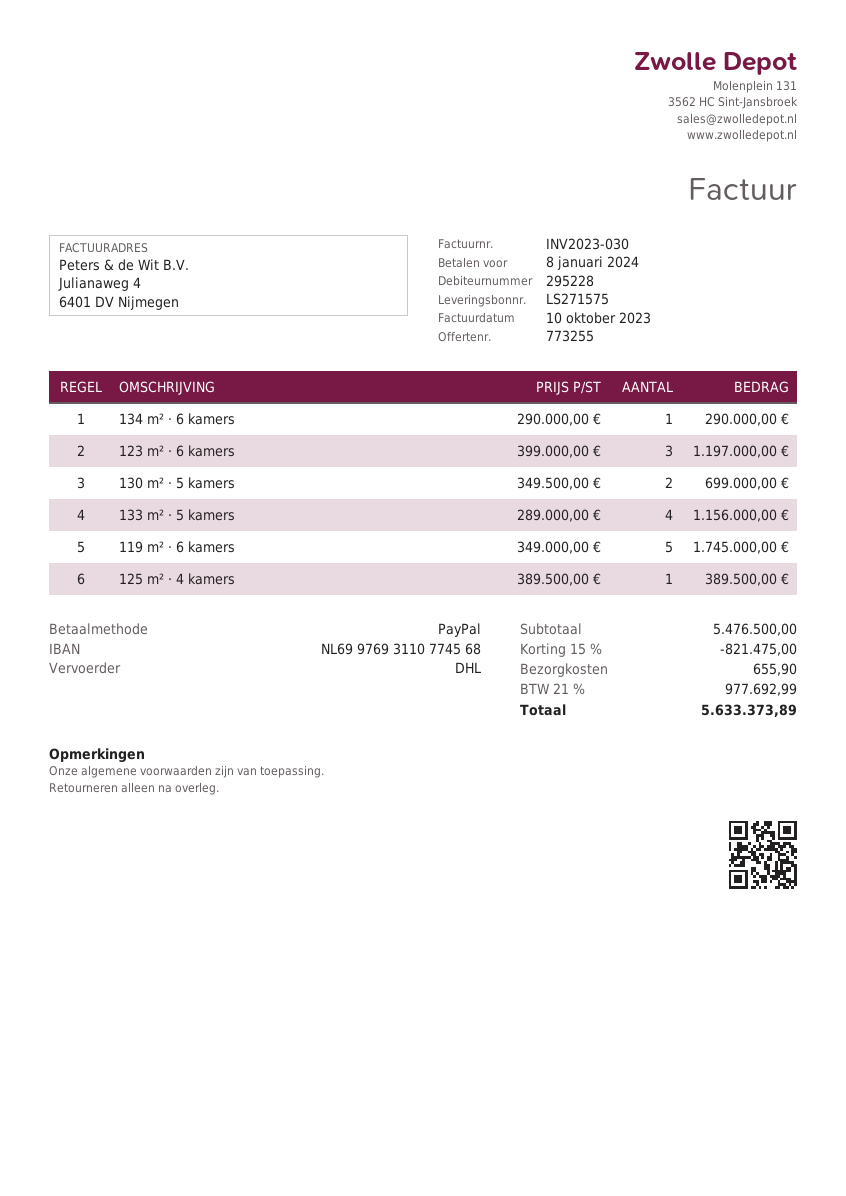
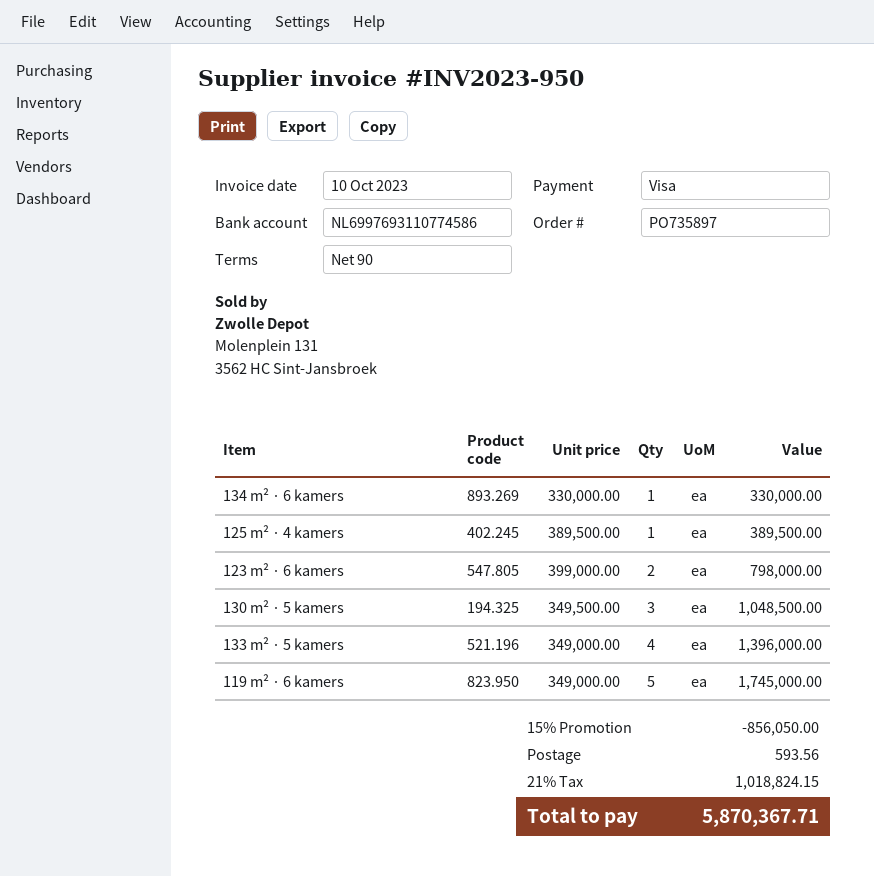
invoice number: INV2023-030 -> INV2023-950
payment method: PayPal -> Visa
bank account: NL6997693110774568 -> NL6997693110774586
134 m² · 6 kamers: 1 x 290000.00 = 290000.00 -> 1 x 330000.00 = 330000.00
123 m² · 6 kamers: 3 x 399000.00 = 1197000.00 -> 2 x 399000.00 = 798000.00
130 m² · 5 kamers: 2 x 349500.00 = 699000.00 -> 3 x 349500.00 = 1048500.00
133 m² · 5 kamers: 4 x 289000.00 = 1156000.00 -> 4 x 349000.00 = 1396000.00
discount: 15% = 821475.00 -> 15% = 856050.00
shipping: 655.90 -> 593.56
tax: 21% = 977692.99 -> 21% = 1018824.15
total: 5633373.89 -> 5870367.71

